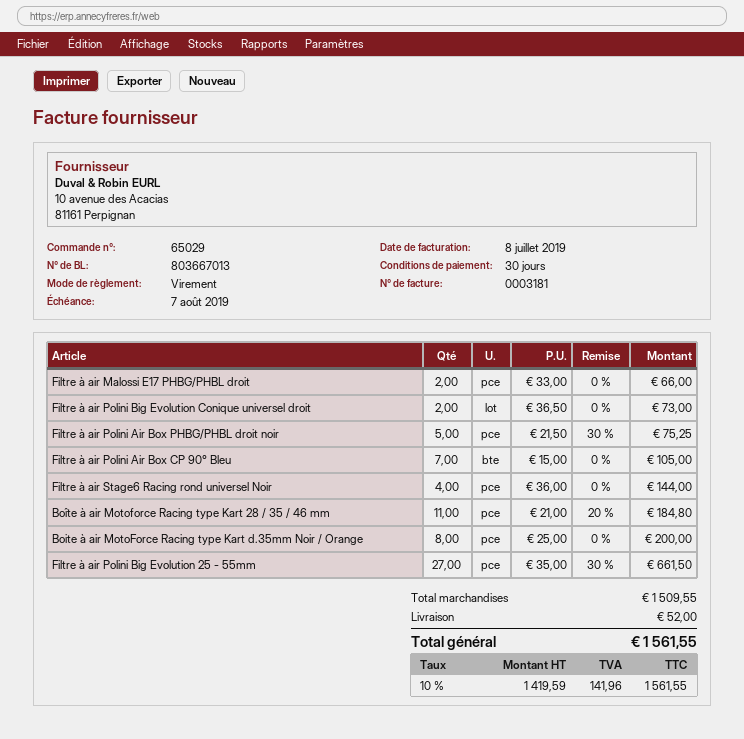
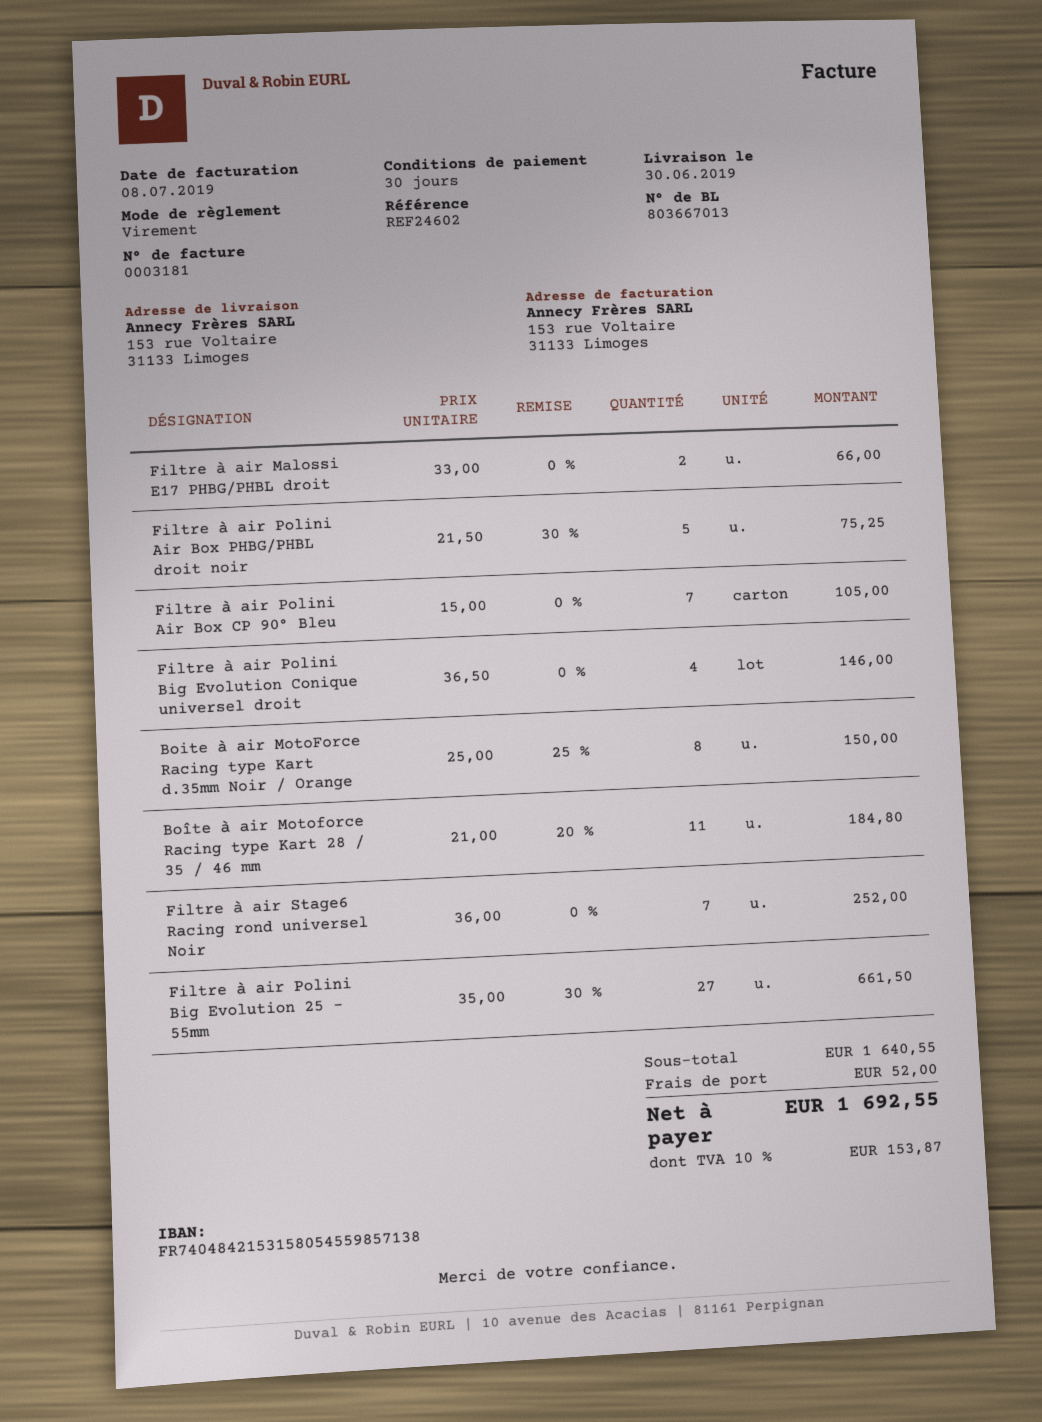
Filtre à air Polini Big Evolution Conique universel droit: 2 x 36.50 = 73.00 -> 4 x 36.50 = 146.00
Filtre à air Stage6 Racing rond universel Noir: 4 x 36.00 = 144.00 -> 7 x 36.00 = 252.00
Boite à air MotoForce Racing type Kart d.35mm Noir / Orange: 8 x 25.00 = 200.00 -> 8 x 25.00 - 25% = 150.00
subtotal: 1509.55 -> 1640.55
tax: 10% = 141.96 -> 10% = 153.87
total: 1561.55 -> 1692.55

